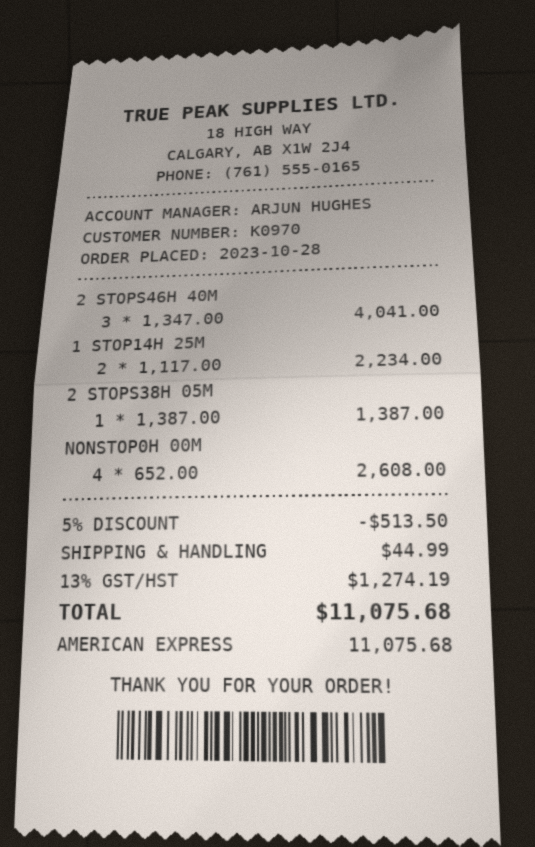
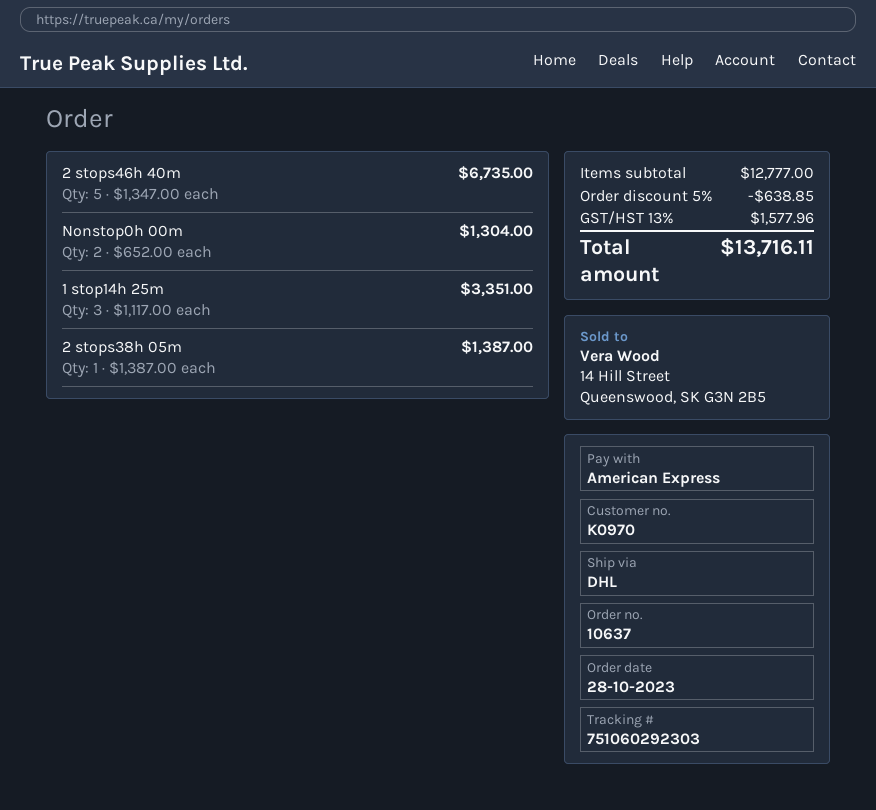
2 STOPS46H 40M: 3 x 1347.00 = 4041.00 -> 5 x 1347.00 = 6735.00
1 STOP14H 25M: 2 x 1117.00 = 2234.00 -> 3 x 1117.00 = 3351.00
NONSTOP0H 00M: 4 x 652.00 = 2608.00 -> 2 x 652.00 = 1304.00
discount: 5% = 513.50 -> 5% = 638.85
shipping: 44.99 -> none
tax: 13% = 1274.19 -> 13% = 1577.96
total: 11075.68 -> 13716.11

